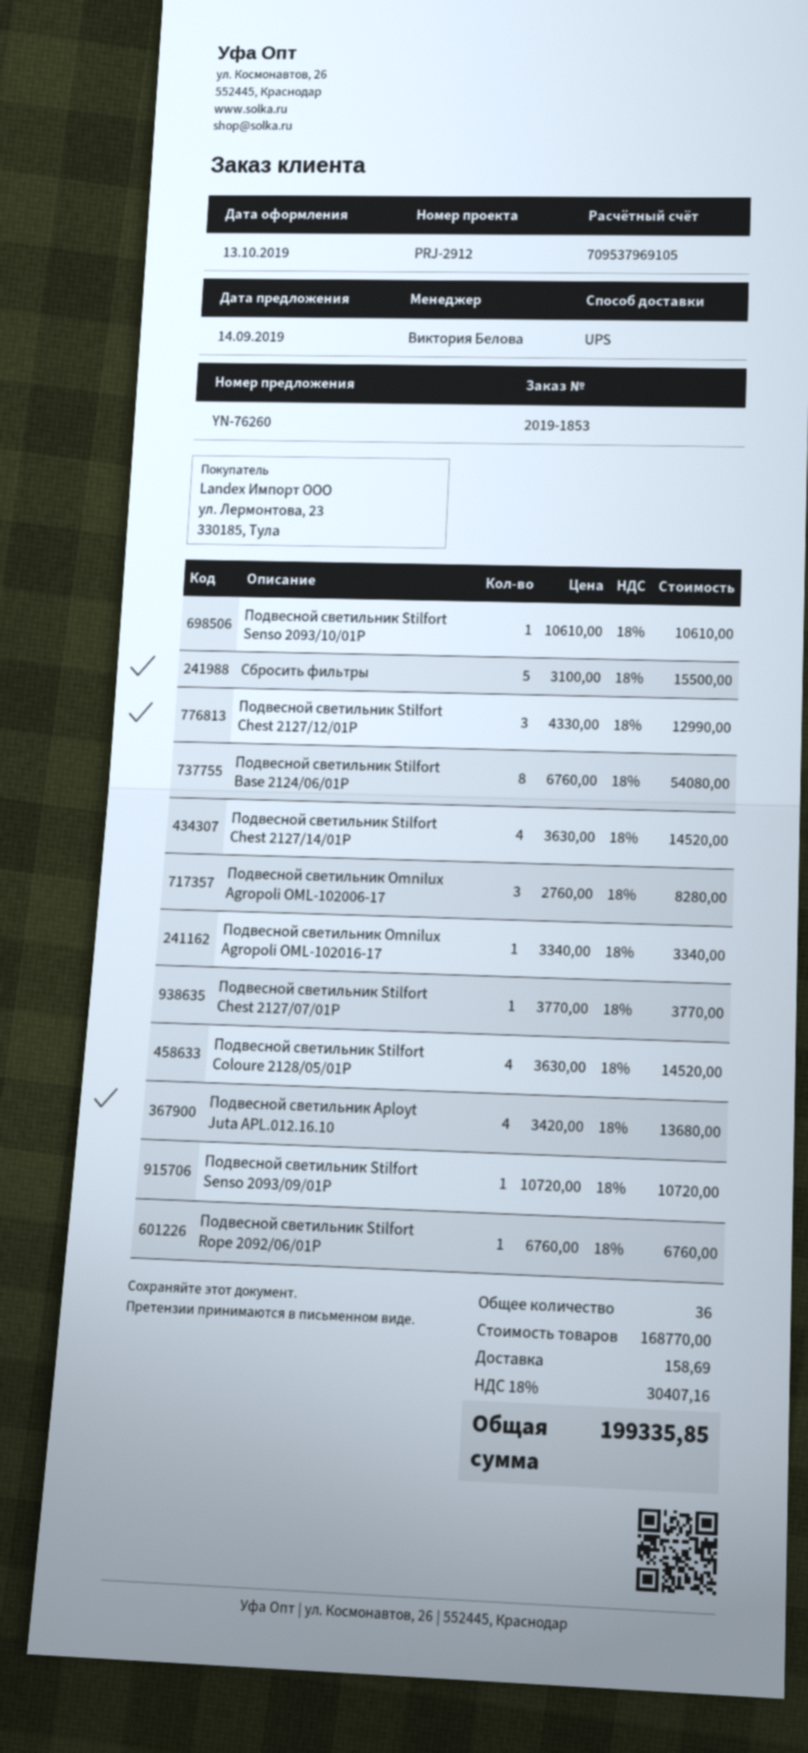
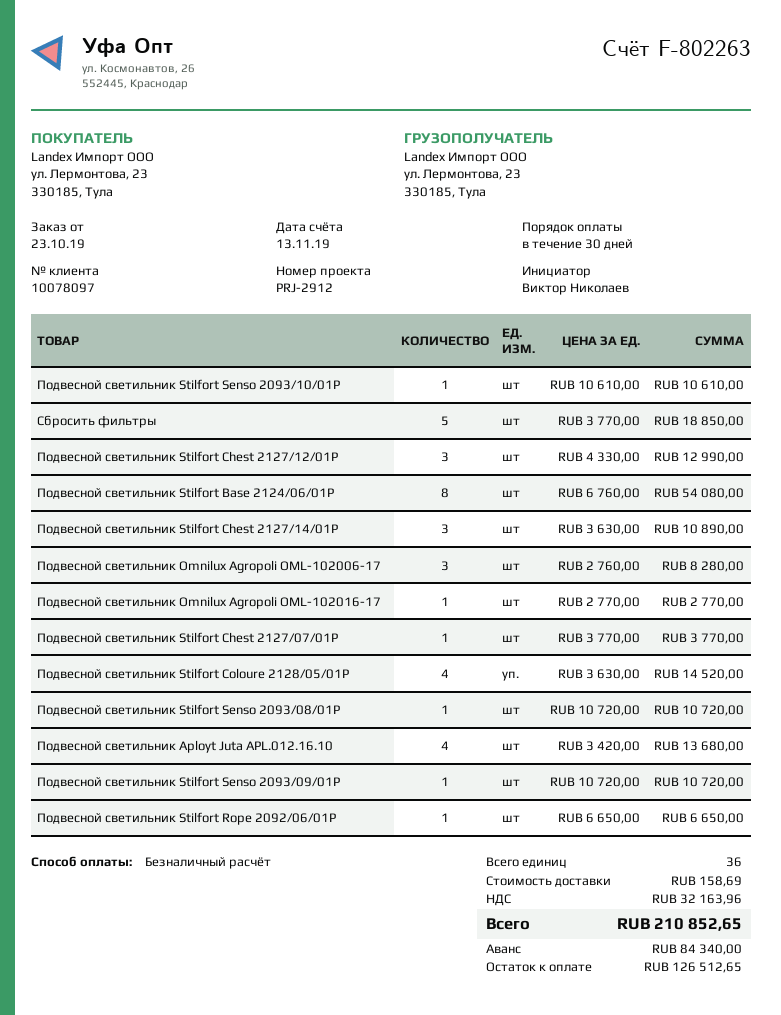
order date: 2019-10-13 -> 2019-10-23
Сбросить фильтры: 5 x 3100.00 = 15500.00 -> 5 x 3770.00 = 18850.00
Подвесной светильник Stilfort Chest 2127/14/01P: 4 x 3630.00 = 14520.00 -> 3 x 3630.00 = 10890.00
Подвесной светильник Omnilux Agropoli OML-102016-17: 1 x 3340.00 = 3340.00 -> 1 x 2770.00 = 2770.00
Подвесной светильник Stilfort Rope 2092/06/01P: 1 x 6760.00 = 6760.00 -> 1 x 6650.00 = 6650.00
Подвесной светильник Stilfort Senso 2093/08/01P: none -> 1 x 10720.00 = 10720.00
tax: 30407.16 -> 32163.96
total: 199335.85 -> 210852.65

